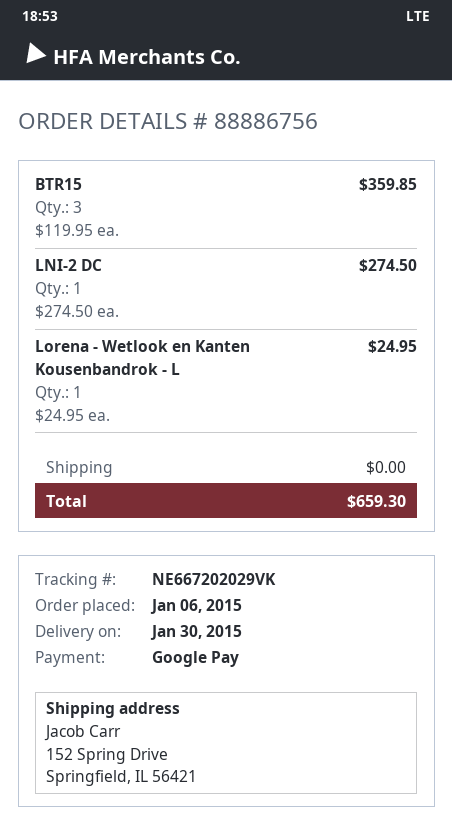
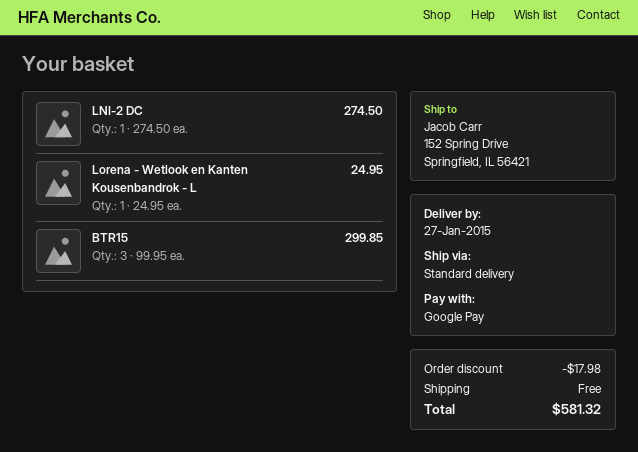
delivery date: 2015-01-30 -> 2015-01-27
BTR15: 3 x 119.95 = 359.85 -> 3 x 99.95 = 299.85
discount: none -> 17.98
total: 659.30 -> 581.32

